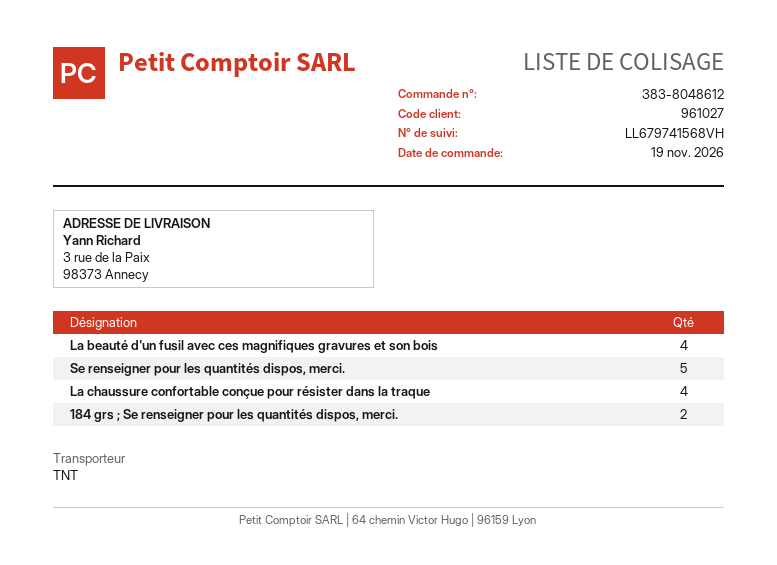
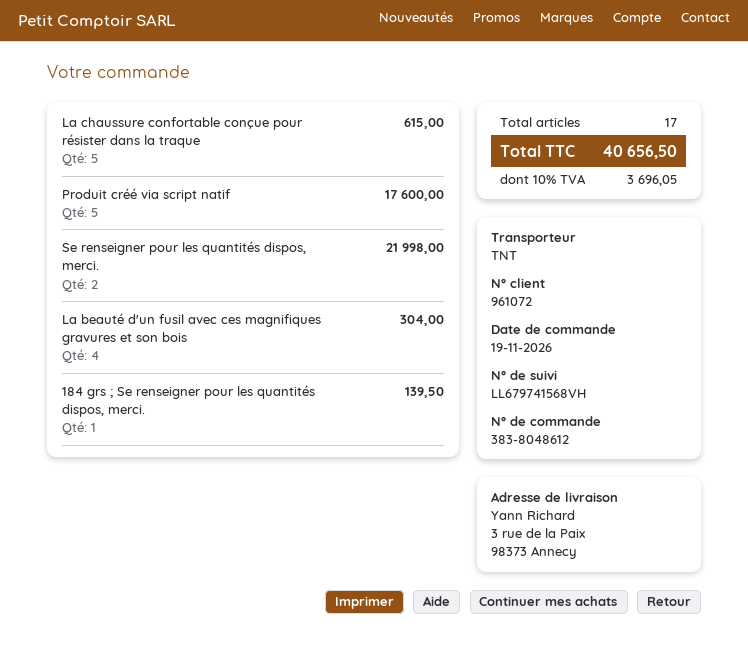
customer number: 961027 -> 961072
Se renseigner pour les quantités dispos, merci.: 5 -> 2
La chaussure confortable conçue pour résister dans la traque: 4 -> 5
184 grs ; Se renseigner pour les quantités dispos, merci.: 2 -> 1
Produit créé via script natif: none -> 5

